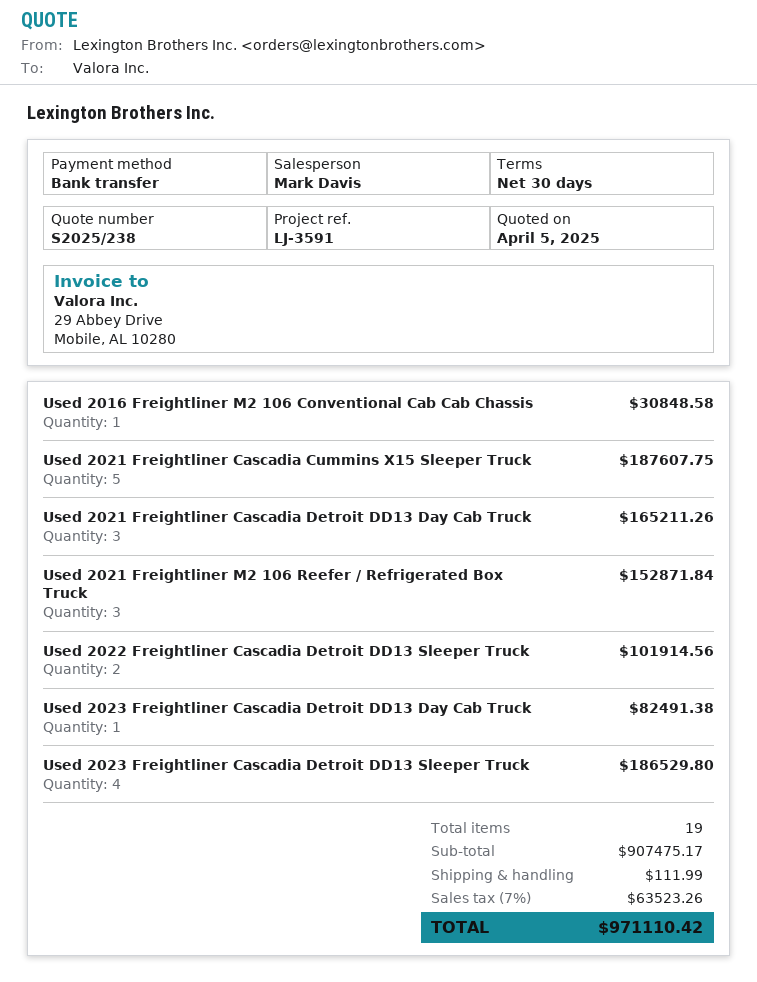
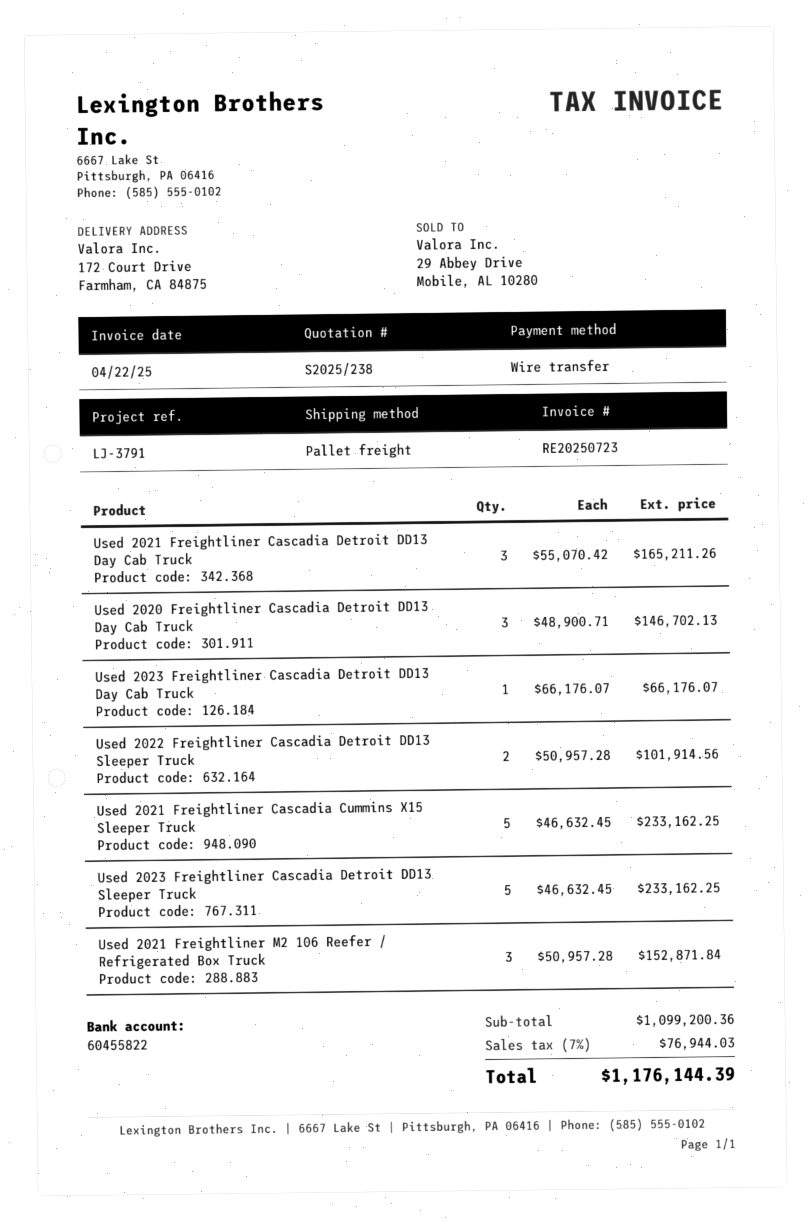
reference: LJ-3591 -> LJ-3791
Used 2016 Freightliner M2 106 Conventional Cab Cab Chassis: 1 for 30848.58 -> none
Used 2021 Freightliner Cascadia Cummins X15 Sleeper Truck: 5 for 187607.75 -> 5 for 233162.25
Used 2023 Freightliner Cascadia Detroit DD13 Day Cab Truck: 1 for 82491.38 -> 1 for 66176.07
Used 2023 Freightliner Cascadia Detroit DD13 Sleeper Truck: 4 for 186529.80 -> 5 for 233162.25
Used 2020 Freightliner Cascadia Detroit DD13 Day Cab Truck: none -> 3 for 146702.13
subtotal: 907475.17 -> 1099200.36
shipping: 111.99 -> none
tax: 7% = 63523.26 -> 7% = 76944.03
total: 971110.42 -> 1176144.39

